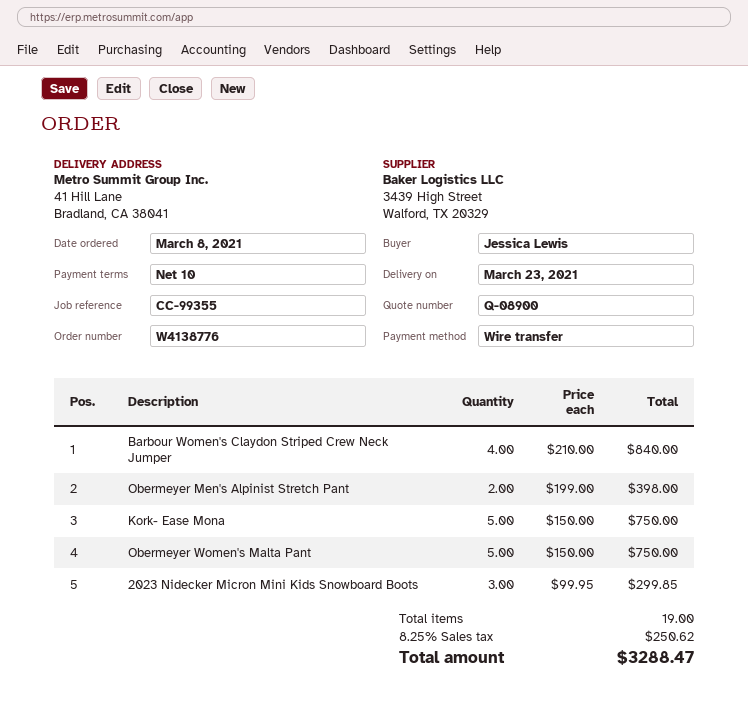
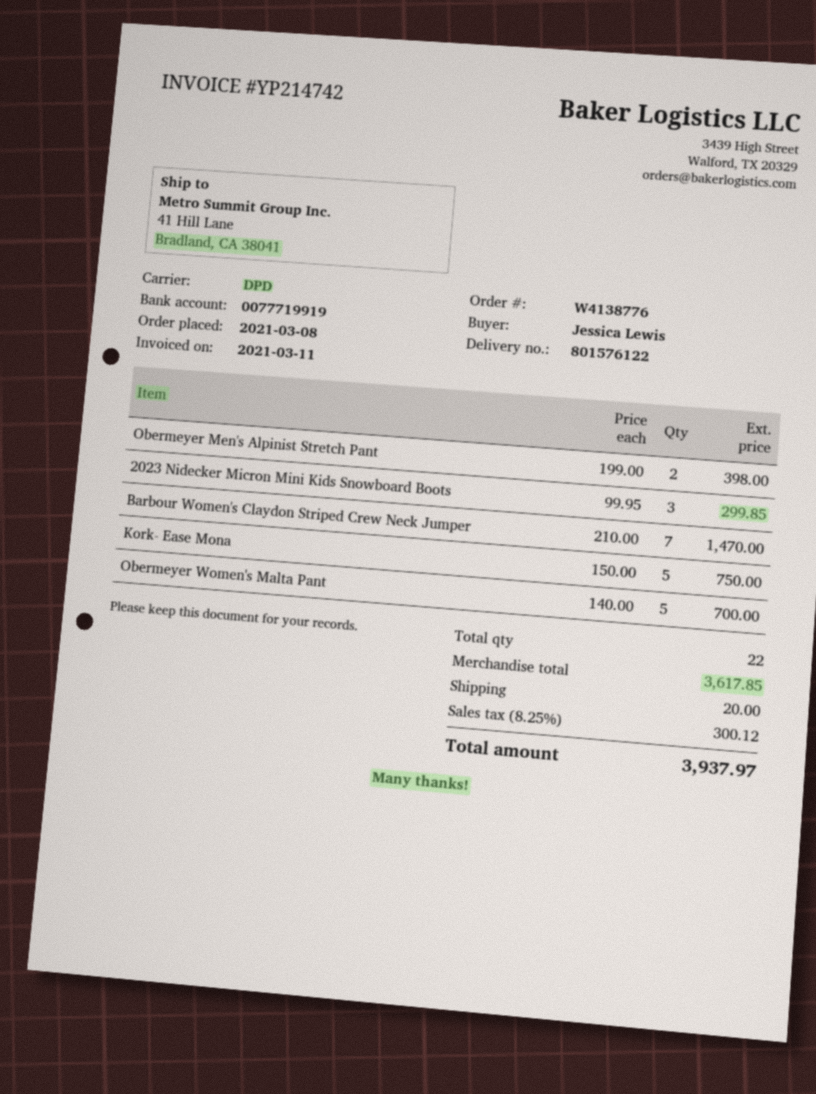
Barbour Women's Claydon Striped Crew Neck Jumper: 4 x 210.00 = 840.00 -> 7 x 210.00 = 1470.00
Obermeyer Women's Malta Pant: 5 x 150.00 = 750.00 -> 5 x 140.00 = 700.00
total quantity: 19 -> 22
shipping: none -> 20.00
tax: 8.25% = 250.62 -> 8.25% = 300.12
total: 3288.47 -> 3937.97

